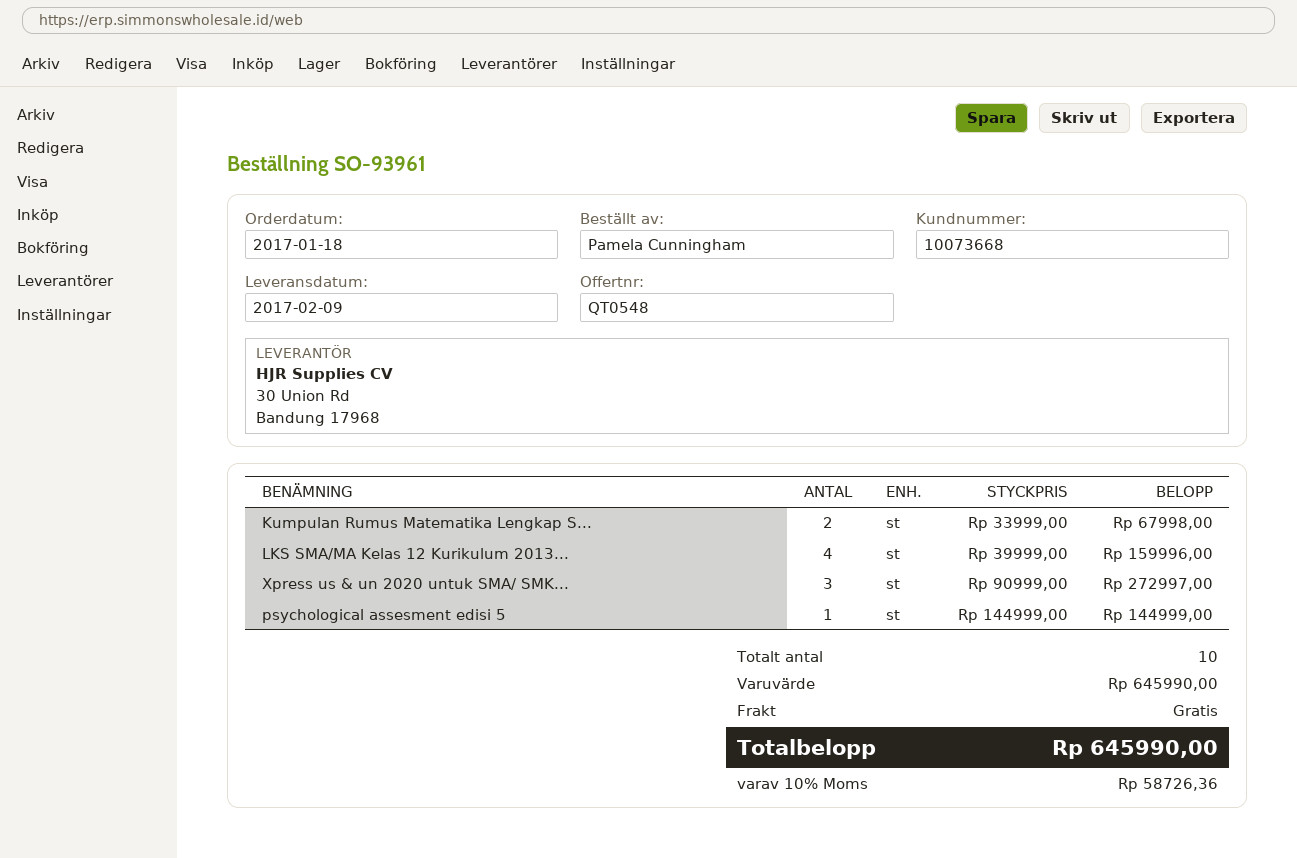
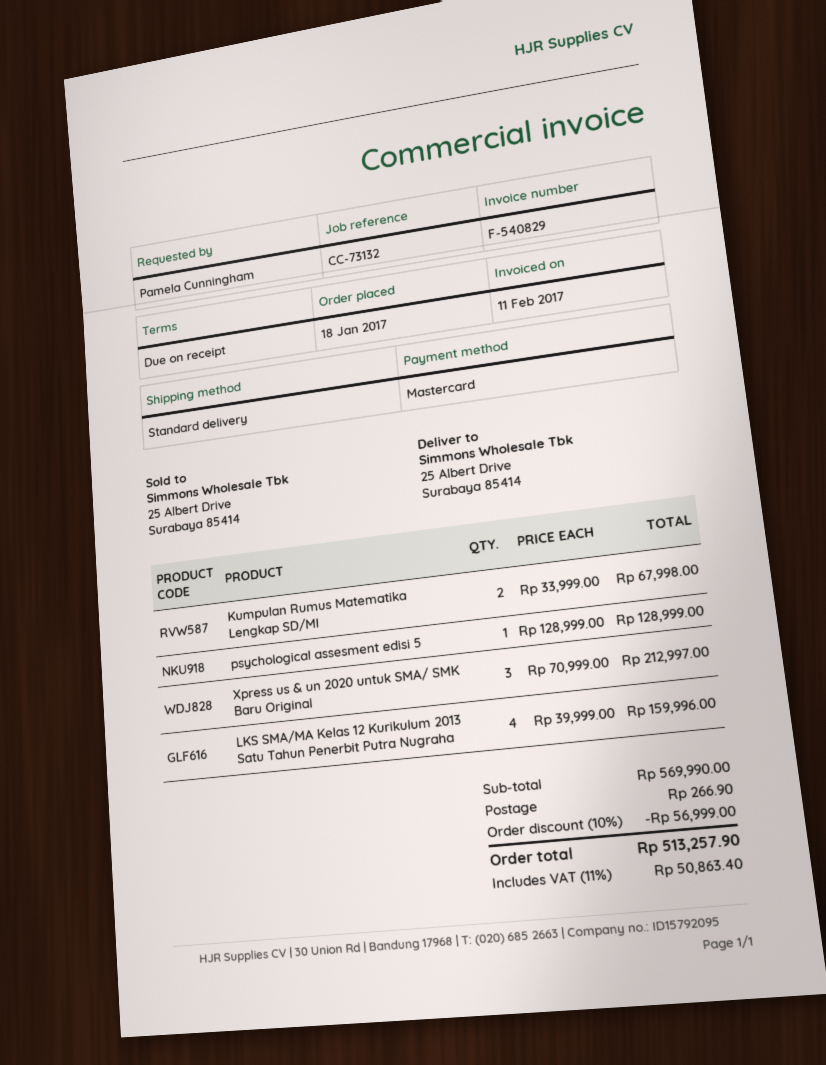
Xpress us & un 2020 untuk SMA/ SMK...: 3 x 90999.00 = 272997.00 -> 3 x 70999.00 = 212997.00
psychological assesment edisi 5: 1 x 144999.00 = 144999.00 -> 1 x 128999.00 = 128999.00
subtotal: 645990.00 -> 569990.00
discount: none -> 10% = 56999.00
shipping: 0.00 -> 266.90
tax: 10% = 58726.36 -> 11% = 50863.40
total: 645990.00 -> 513257.90

